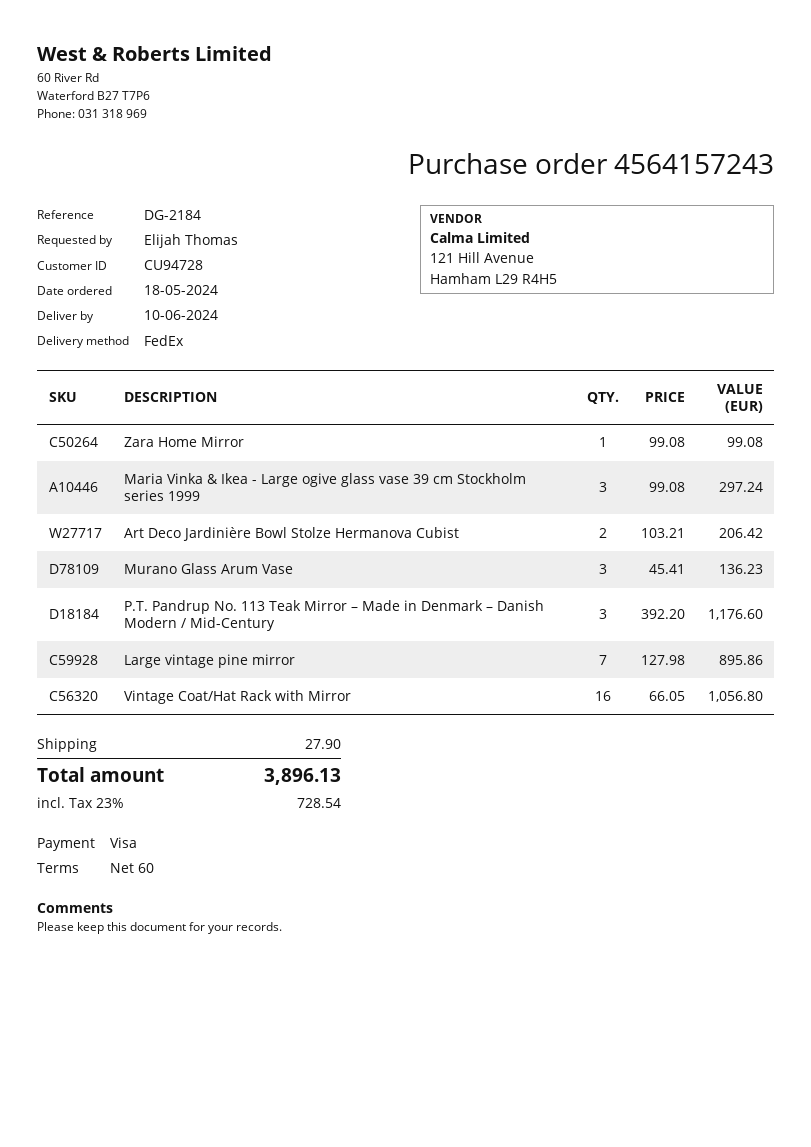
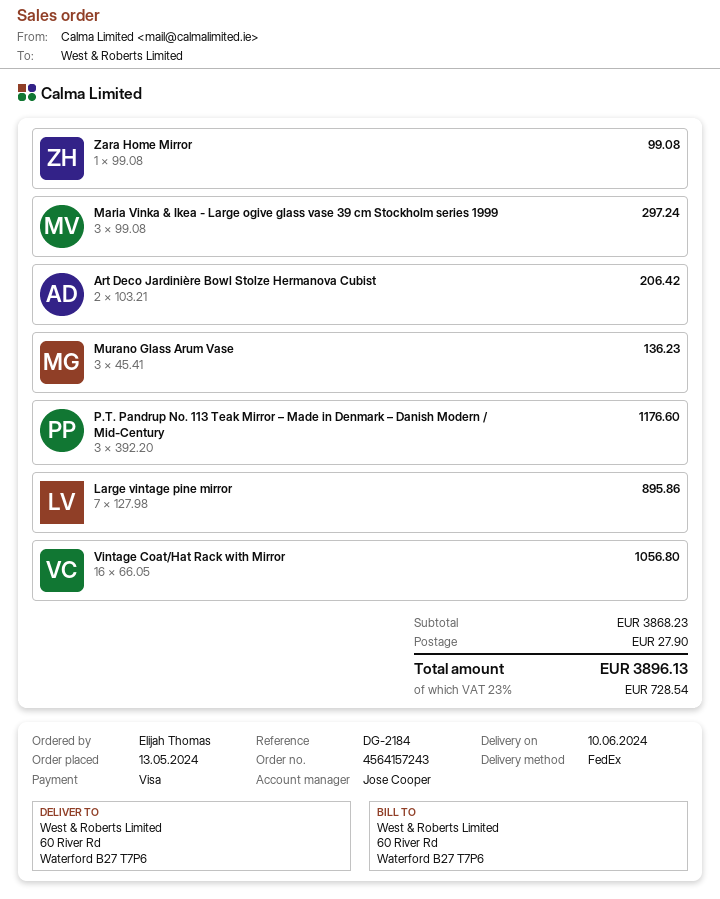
order date: 2024-05-18 -> 2024-05-13

